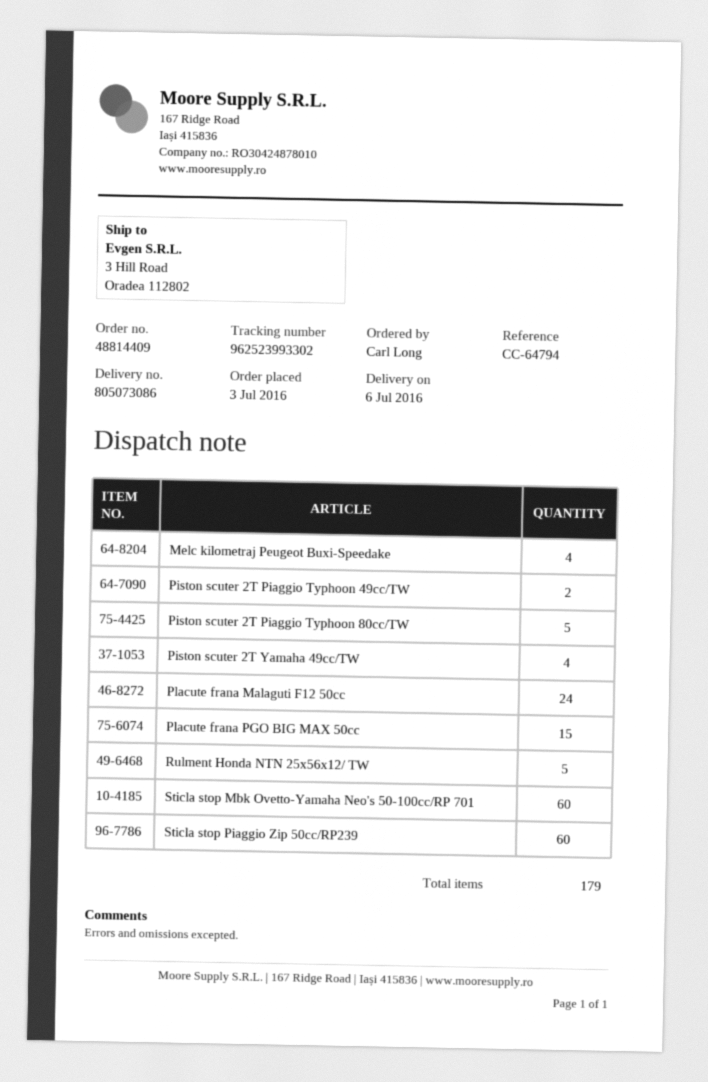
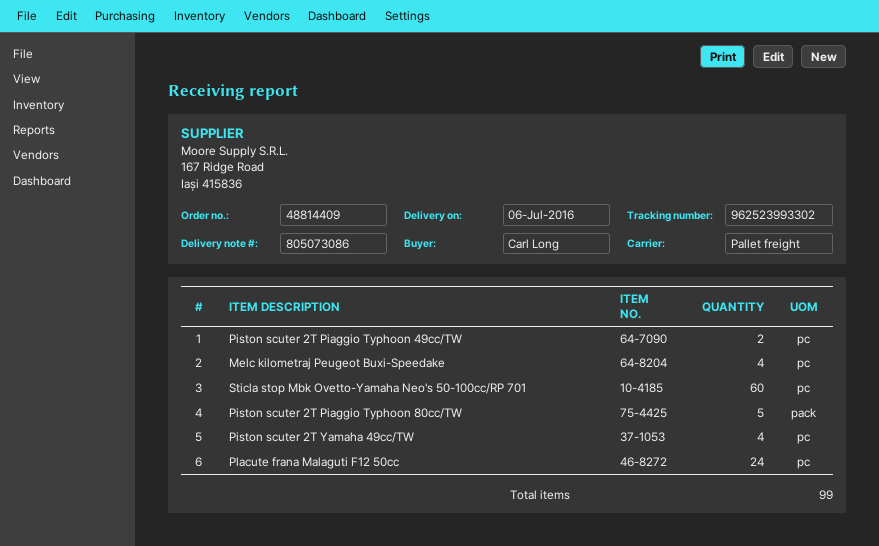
Placute frana PGO BIG MAX 50cc: 15 -> none
Rulment Honda NTN 25x56x12/ TW: 5 -> none
Sticla stop Piaggio Zip 50cc/RP239: 60 -> none
total quantity: 179 -> 99

